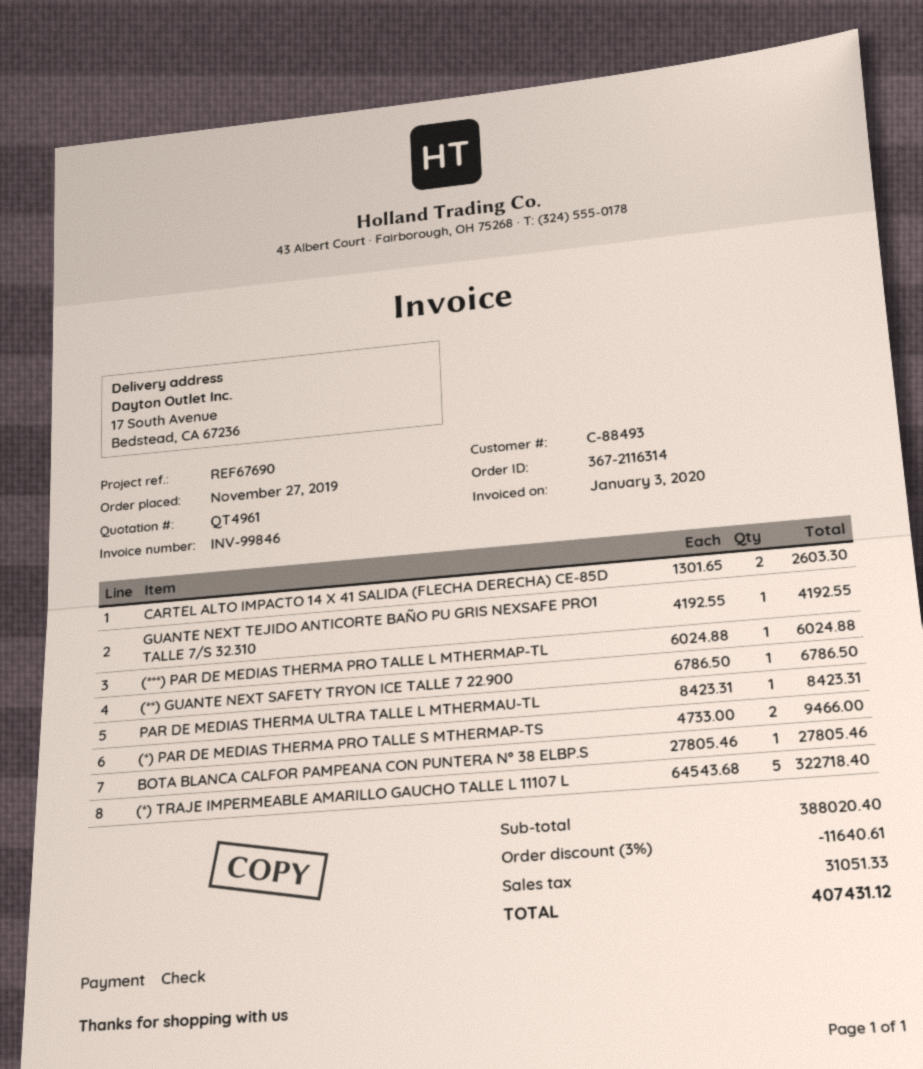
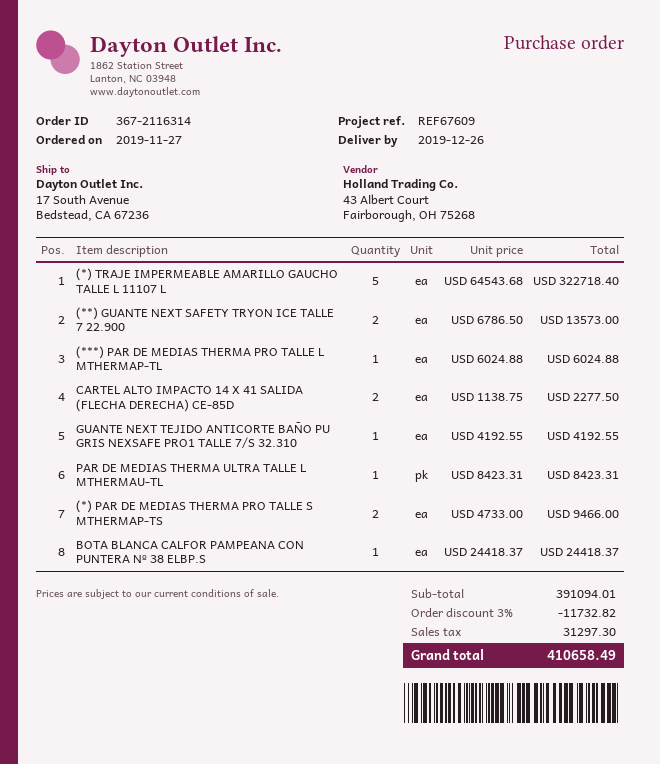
reference: REF67690 -> REF67609
CARTEL ALTO IMPACTO 14 X 41 SALIDA (FLECHA DERECHA) CE-85D: 2 x 1301.65 = 2603.30 -> 2 x 1138.75 = 2277.50
(**) GUANTE NEXT SAFETY TRYON ICE TALLE 7 22.900: 1 x 6786.50 = 6786.50 -> 2 x 6786.50 = 13573.00
BOTA BLANCA CALFOR PAMPEANA CON PUNTERA Nº 38 ELBP.S: 1 x 27805.46 = 27805.46 -> 1 x 24418.37 = 24418.37
subtotal: 388020.40 -> 391094.01
discount: 3% = 11640.61 -> 3% = 11732.82
tax: 31051.33 -> 31297.30
total: 407431.12 -> 410658.49

